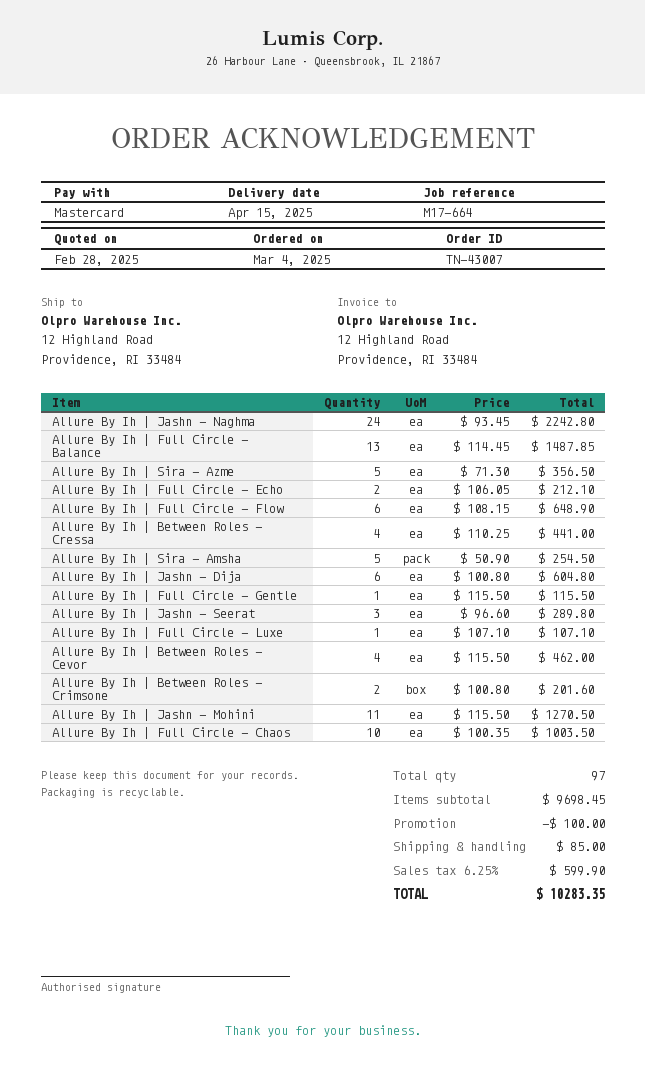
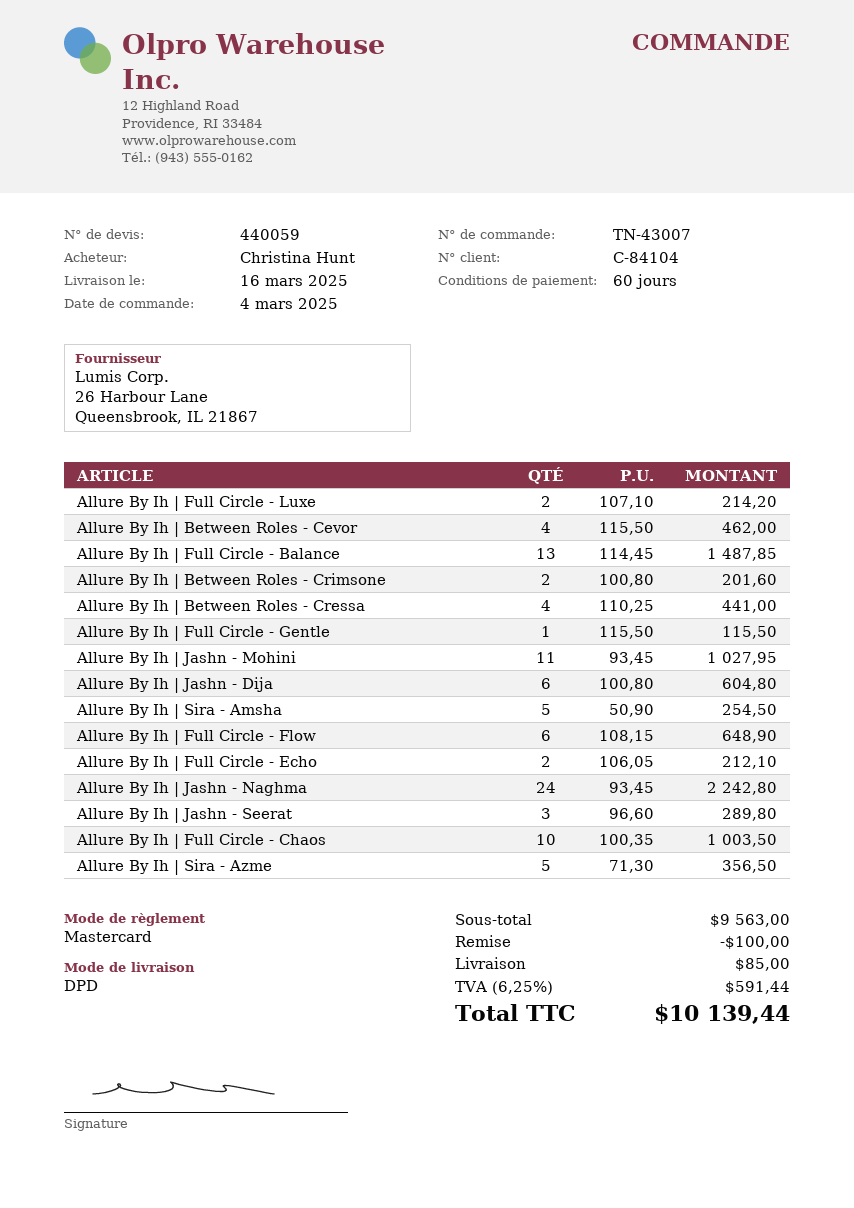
delivery date: 2025-04-15 -> 2025-03-16
Allure By Ih | Full Circle - Luxe: 1 x 107.10 = 107.10 -> 2 x 107.10 = 214.20
Allure By Ih | Jashn - Mohini: 11 x 115.50 = 1270.50 -> 11 x 93.45 = 1027.95
subtotal: 9698.45 -> 9563.00
tax: 6.25% = 599.90 -> 6.25% = 591.44
total: 10283.35 -> 10139.44

